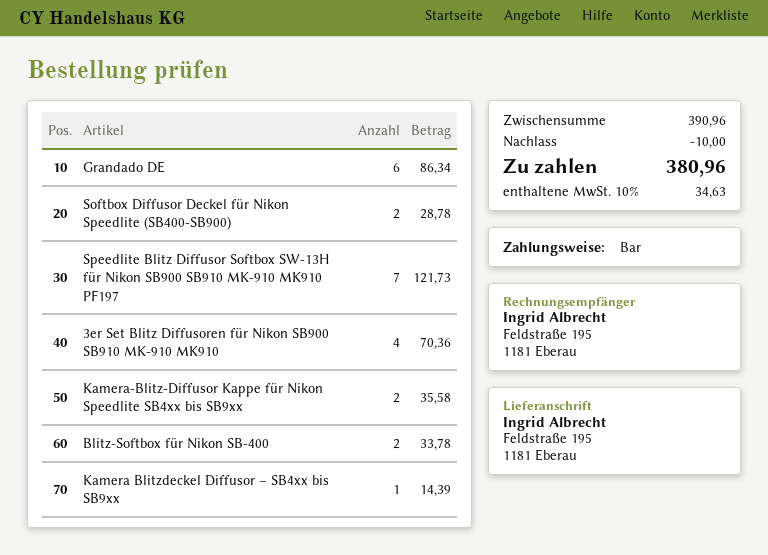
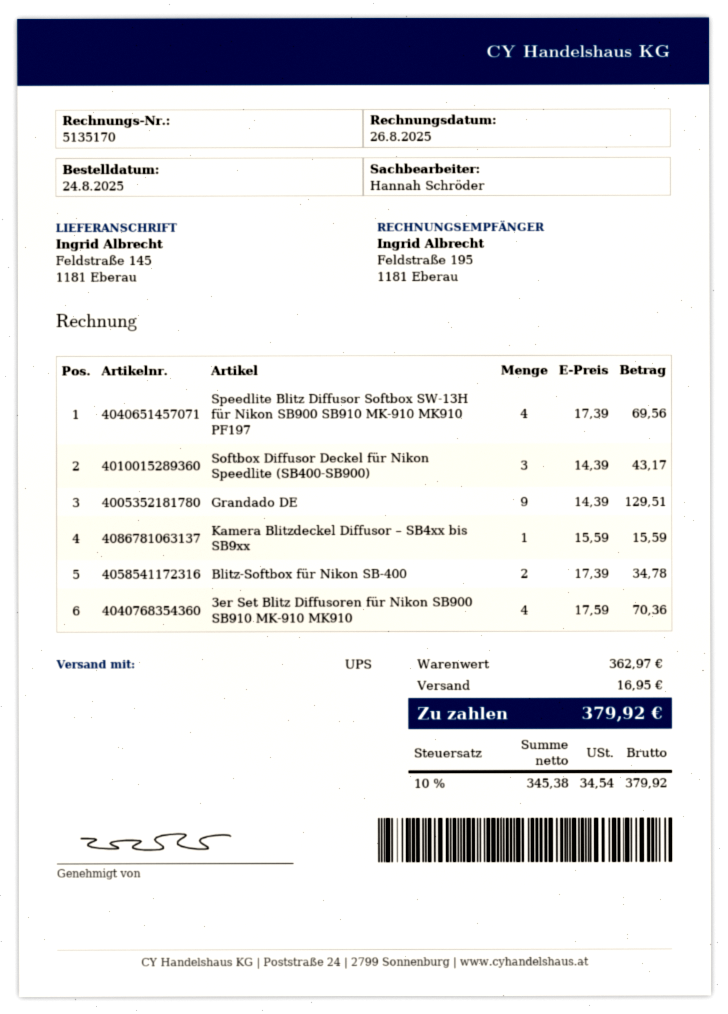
ship to: Feldstraße 195, 1181 Eberau -> Feldstraße 145, 1181 Eberau
Grandado DE: 6 for 86.34 -> 9 for 129.51
Softbox Diffusor Deckel für Nikon Speedlite (SB400‑SB900): 2 for 28.78 -> 3 for 43.17
Speedlite Blitz Diffusor Softbox SW-13H für Nikon SB900 SB910 MK-910 MK910 PF197: 7 for 121.73 -> 4 for 69.56
Kamera‑Blitz‑Diffusor Kappe für Nikon Speedlite SB4xx bis SB9xx: 2 for 35.58 -> none
Blitz-Softbox für Nikon SB-400: 2 for 33.78 -> 2 for 34.78
Kamera Blitzdeckel Diffusor – SB4xx bis SB9xx: 1 for 14.39 -> 1 for 15.59
subtotal: 390.96 -> 362.97
discount: 10.00 -> none
shipping: none -> 16.95
tax: 10% = 34.63 -> 10% = 34.54
total: 380.96 -> 379.92

